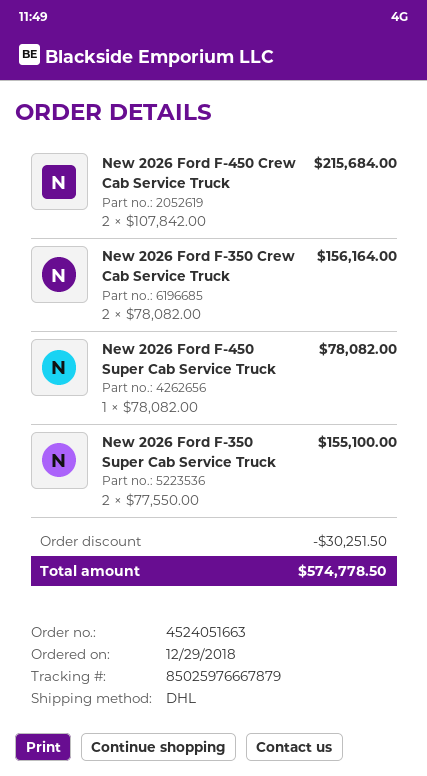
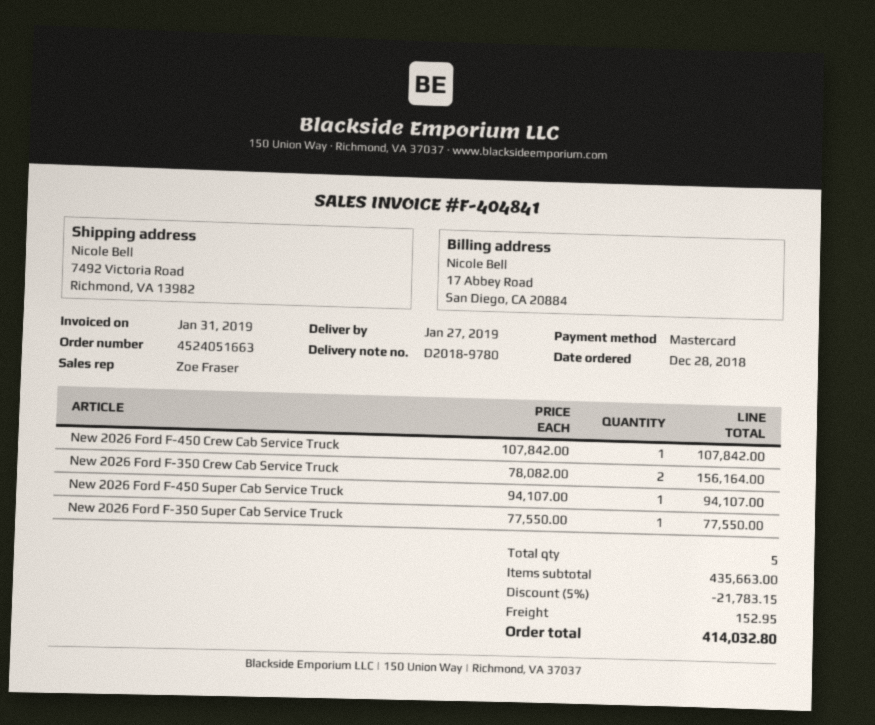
order date: 2018-12-29 -> 2018-12-28
New 2026 Ford F-450 Crew Cab Service Truck: 2 x 107842.00 = 215684.00 -> 1 x 107842.00 = 107842.00
New 2026 Ford F-450 Super Cab Service Truck: 1 x 78082.00 = 78082.00 -> 1 x 94107.00 = 94107.00
New 2026 Ford F-350 Super Cab Service Truck: 2 x 77550.00 = 155100.00 -> 1 x 77550.00 = 77550.00
discount: 30251.50 -> 21783.15
shipping: none -> 152.95
total: 574778.50 -> 414032.80

